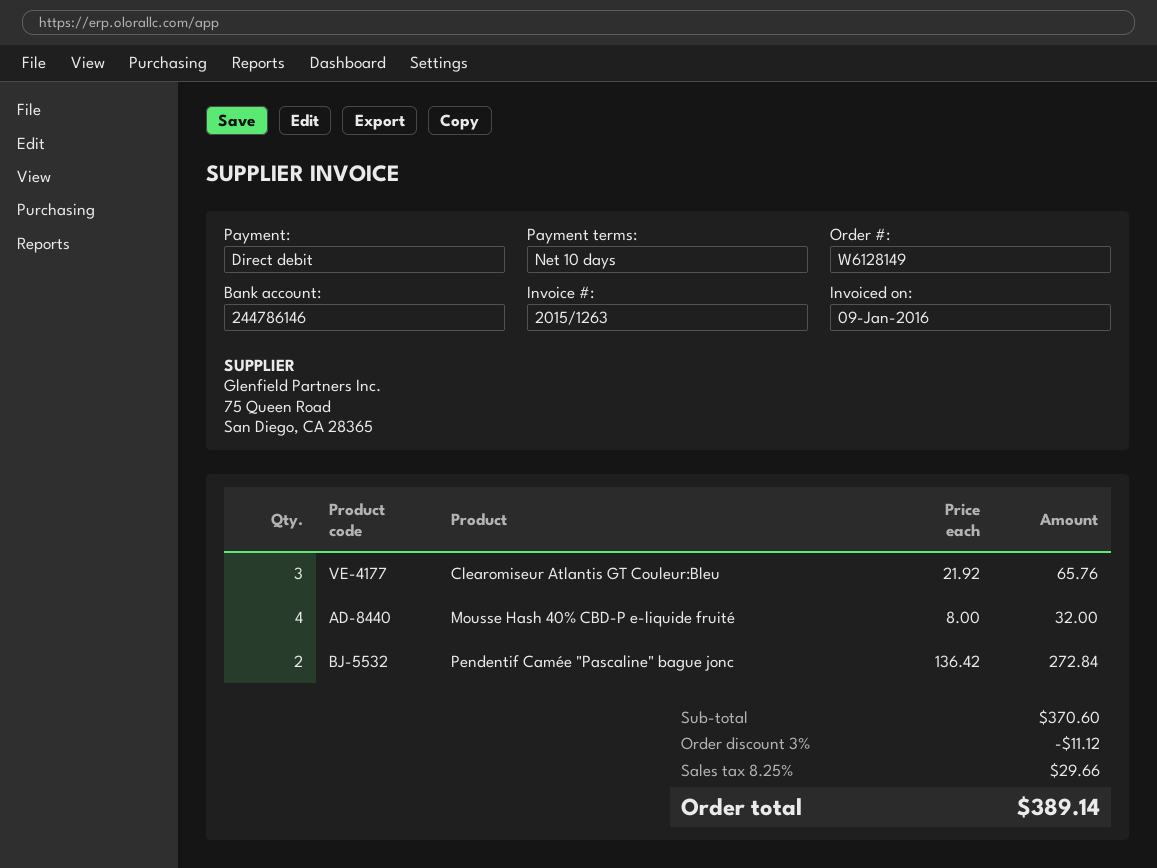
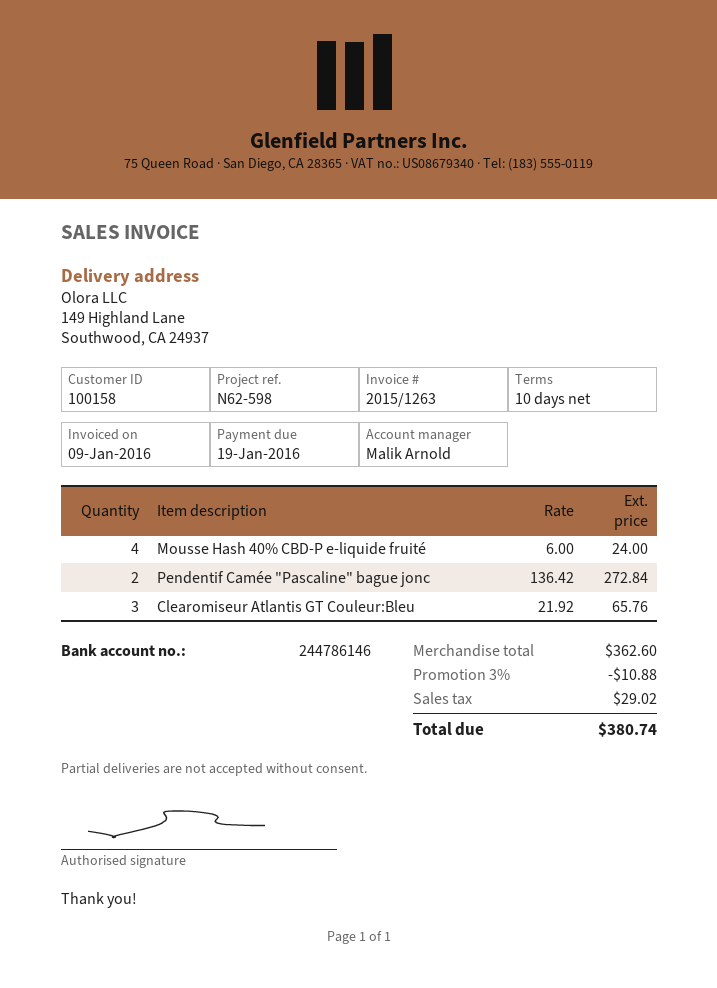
Mousse Hash 40% CBD-P e-liquide fruité: 4 x 8.00 = 32.00 -> 4 x 6.00 = 24.00
subtotal: 370.60 -> 362.60
discount: 3% = 11.12 -> 3% = 10.88
tax: 29.66 -> 29.02
total: 389.14 -> 380.74

